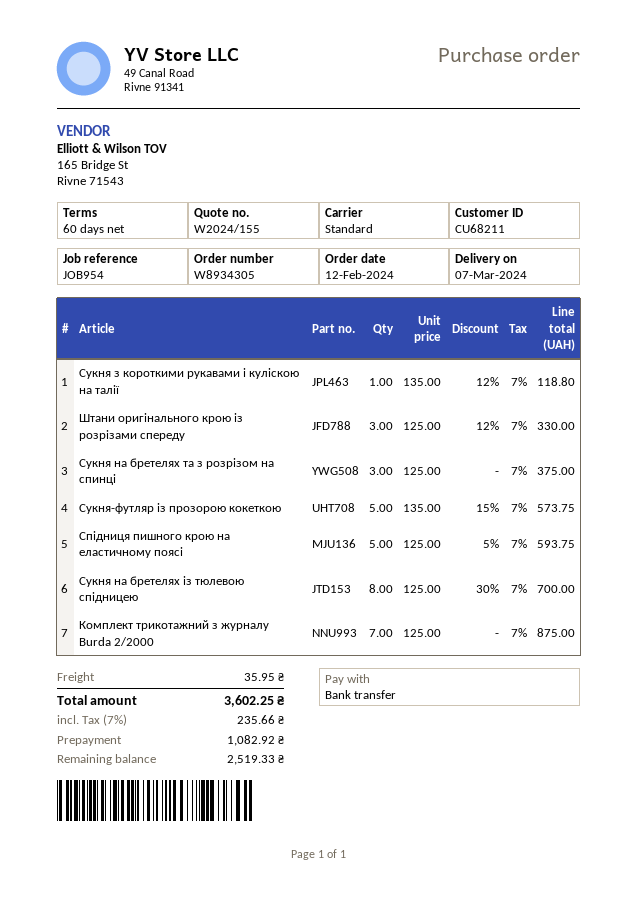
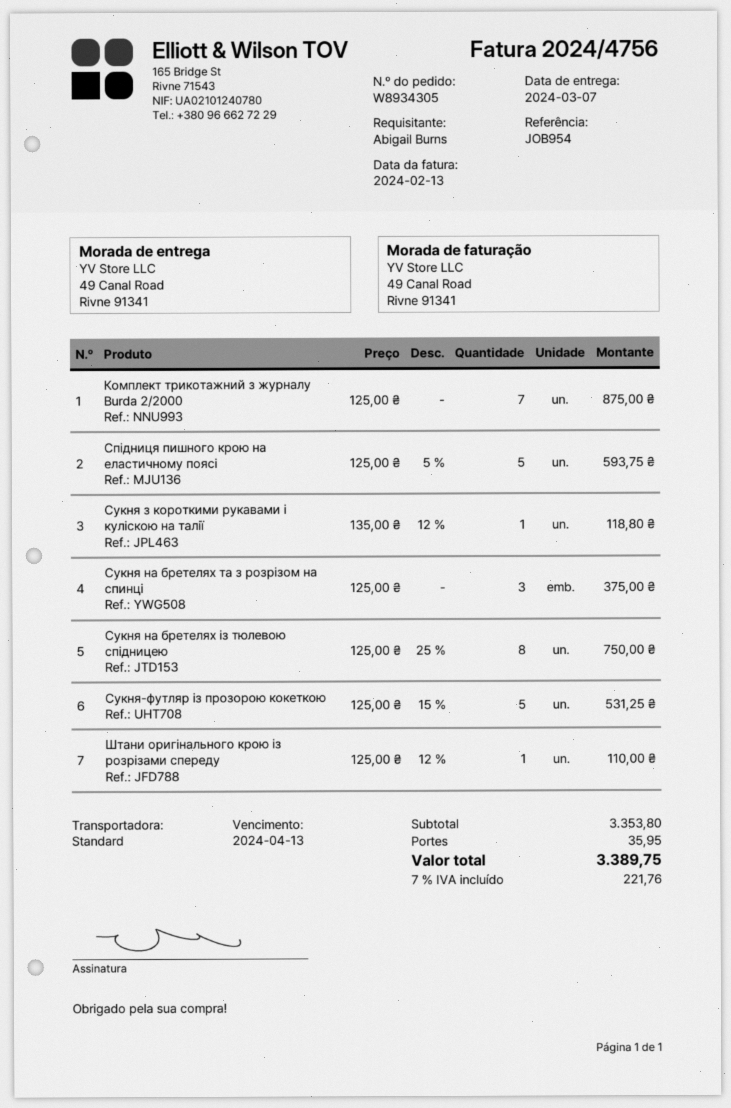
Штани оригінального крою із розрізами спереду: 3 x 125.00 - 12% = 330.00 -> 1 x 125.00 - 12% = 110.00
Сукня-футляр із прозорою кокеткою: 5 x 135.00 - 15% = 573.75 -> 5 x 125.00 - 15% = 531.25
Сукня на бретелях із тюлевою спідницею: 8 x 125.00 - 30% = 700.00 -> 8 x 125.00 - 25% = 750.00
tax: 7% = 235.66 -> 7% = 221.76
total: 3602.25 -> 3389.75

